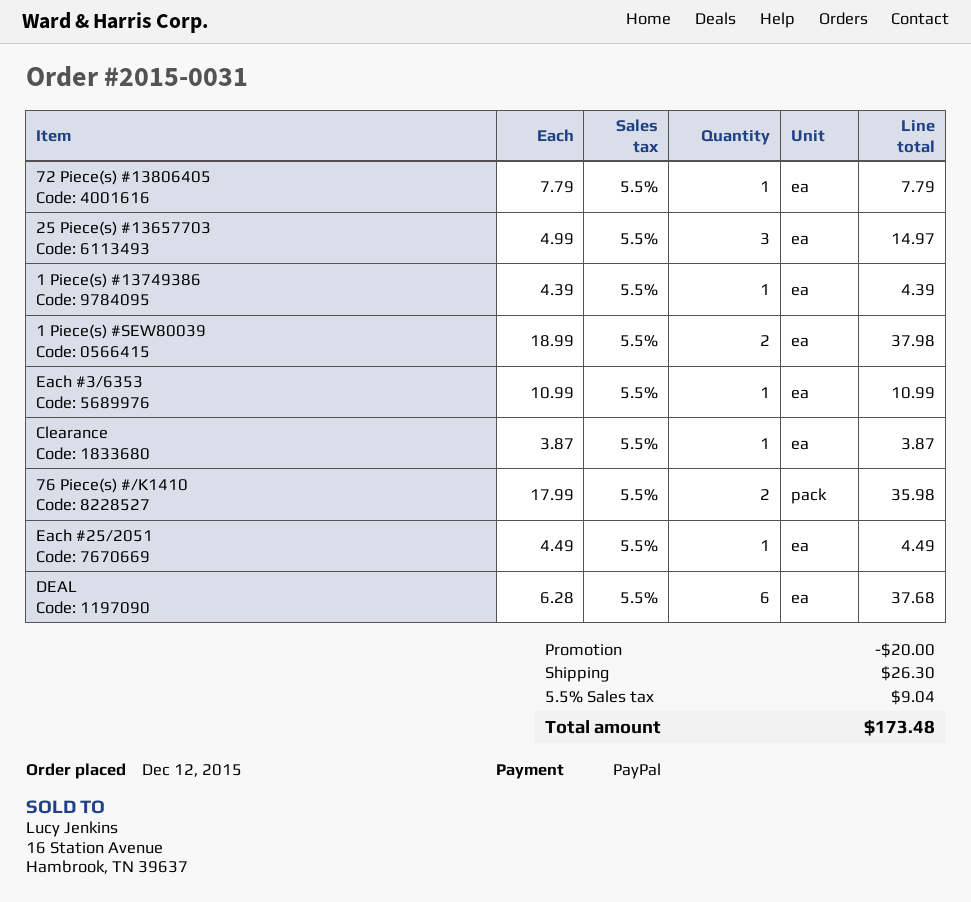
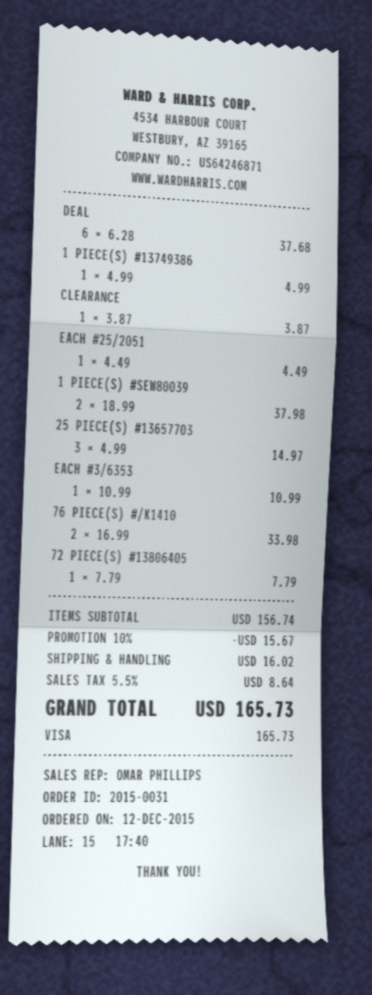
payment method: PayPal -> Visa
1 Piece(s) #13749386: 1 x 4.39 = 4.39 -> 1 x 4.99 = 4.99
76 Piece(s) #/K1410: 2 x 17.99 = 35.98 -> 2 x 16.99 = 33.98
discount: 20.00 -> 15.67
shipping: 26.30 -> 16.02
tax: 5.5% = 9.04 -> 5.5% = 8.64
total: 173.48 -> 165.73

